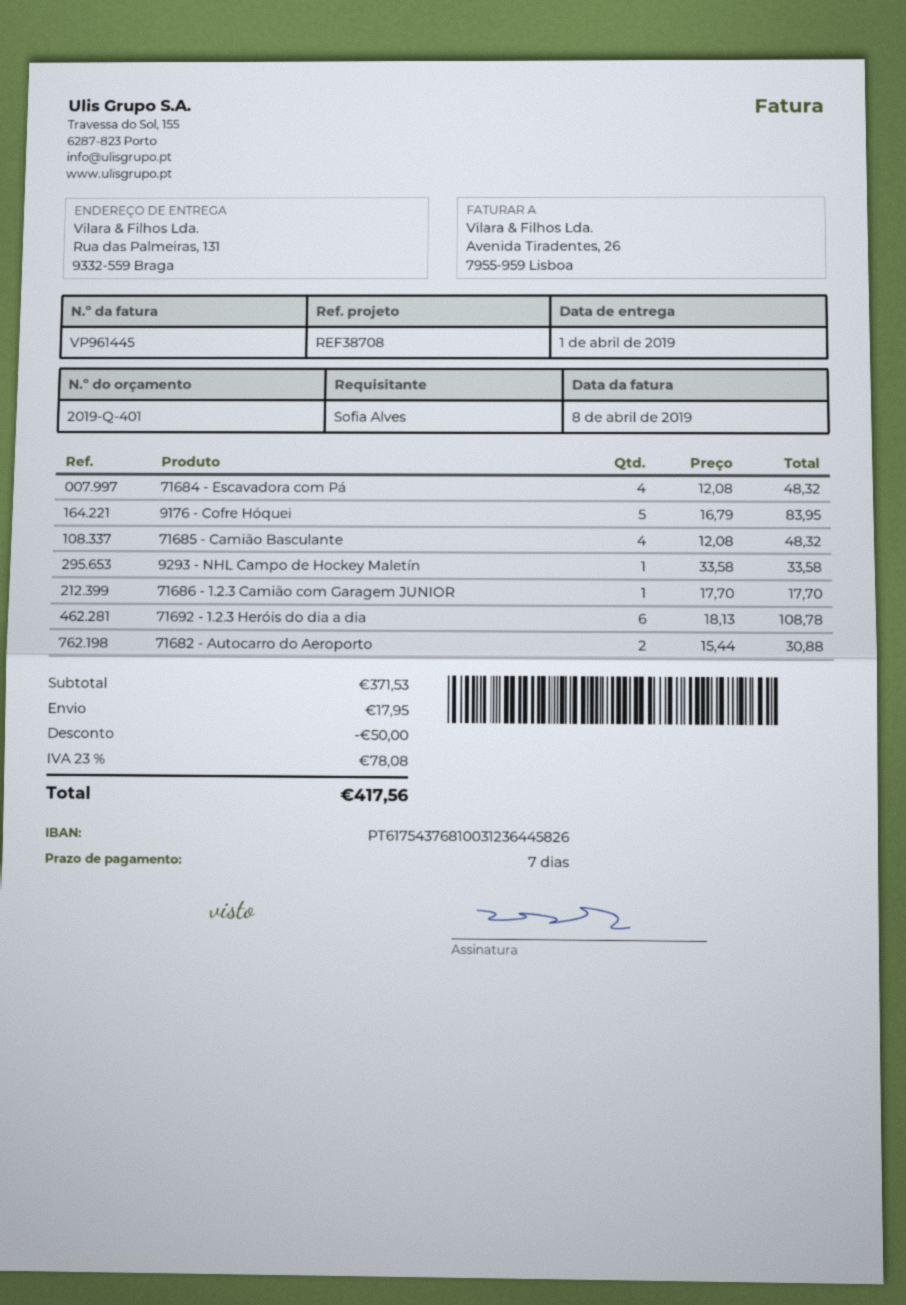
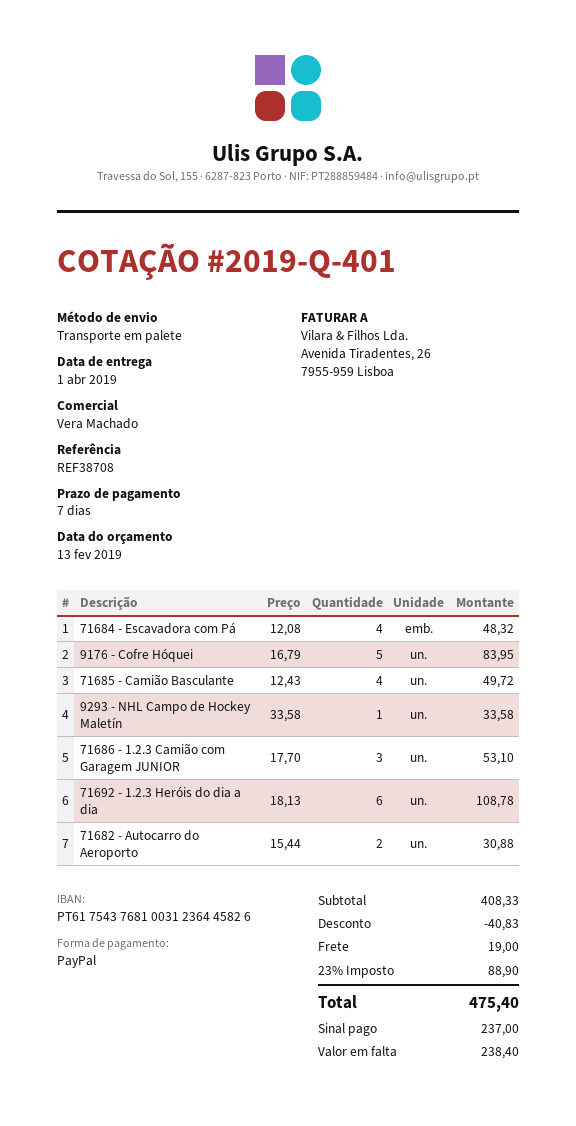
71685 - Camião Basculante: 4 x 12.08 = 48.32 -> 4 x 12.43 = 49.72
71686 - 1.2.3 Camião com Garagem JUNIOR: 1 x 17.70 = 17.70 -> 3 x 17.70 = 53.10
subtotal: 371.53 -> 408.33
discount: 50.00 -> 40.83
shipping: 17.95 -> 19.00
tax: 23% = 78.08 -> 23% = 88.90
total: 417.56 -> 475.40

